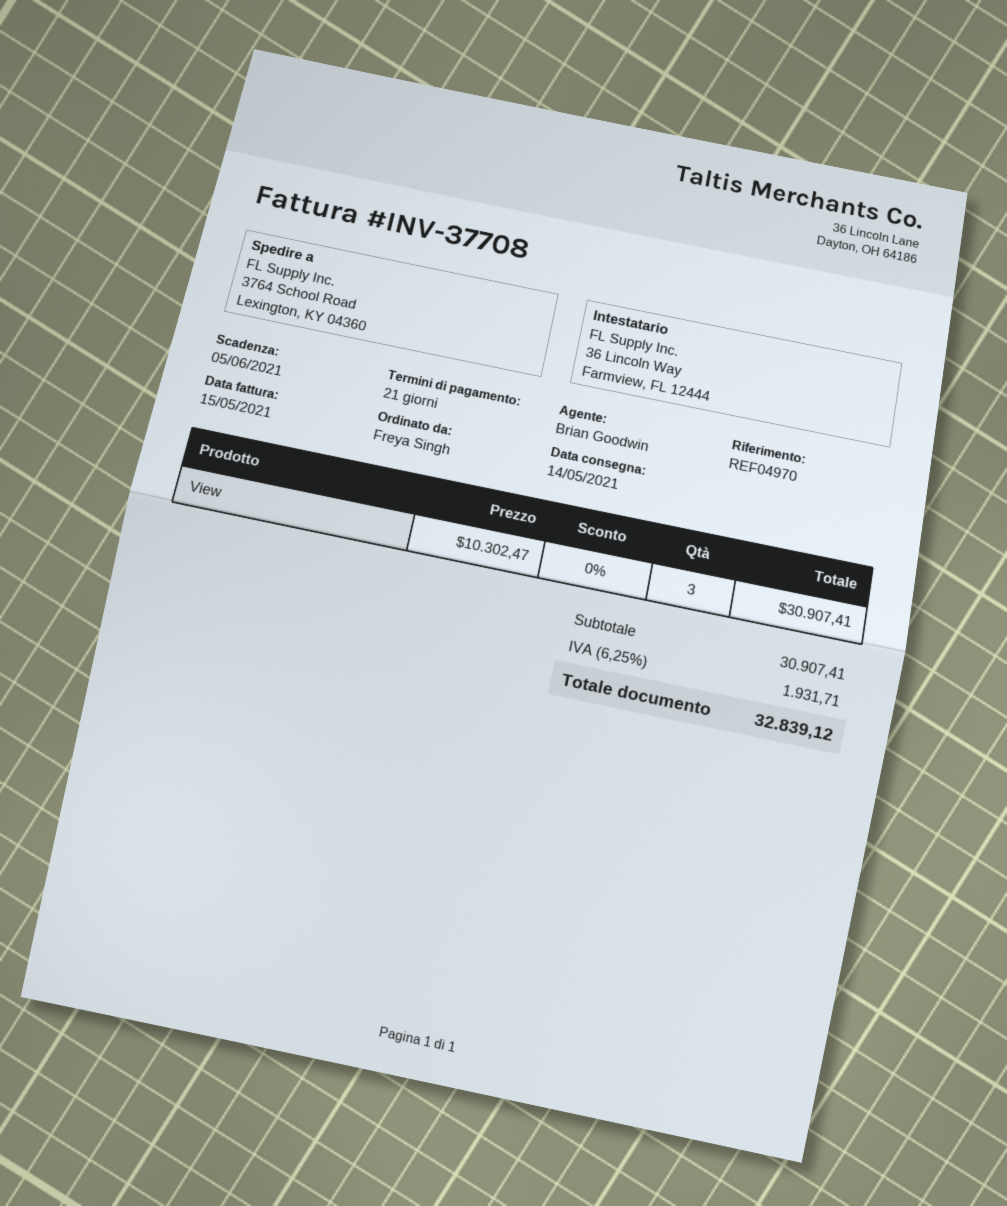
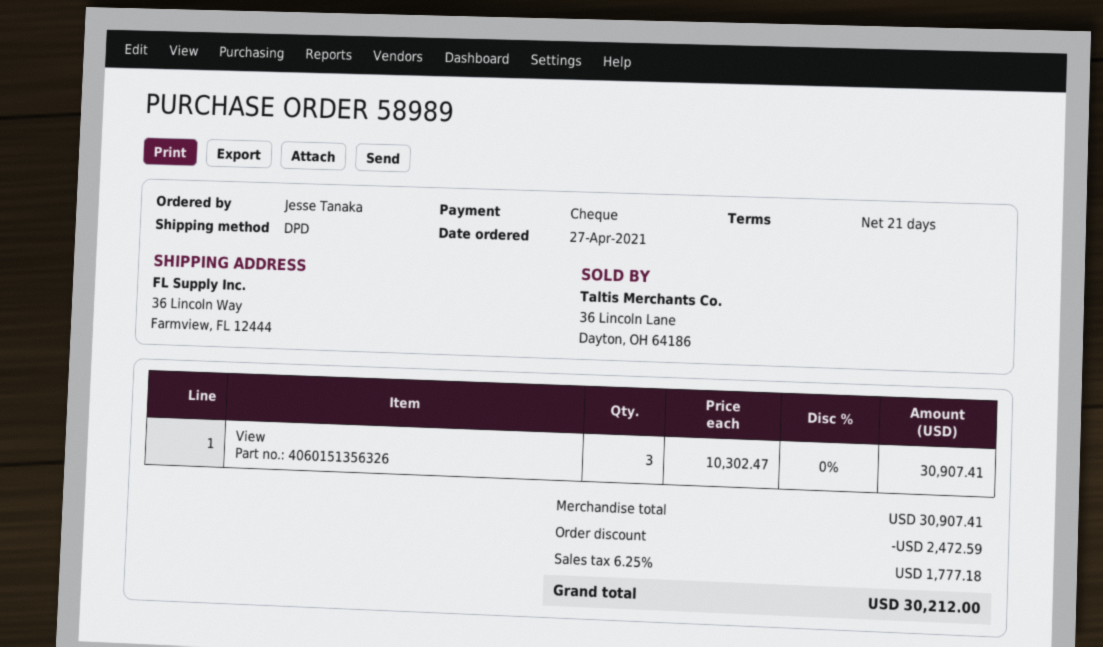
ordered by: Freya Singh -> Jesse Tanaka
ship to: 3764 School Road, Lexington, KY 04360 -> 36 Lincoln Way, Farmview, FL 12444
discount: none -> 2472.59
tax: 6.25% = 1931.71 -> 6.25% = 1777.18
total: 32839.12 -> 30212.00

